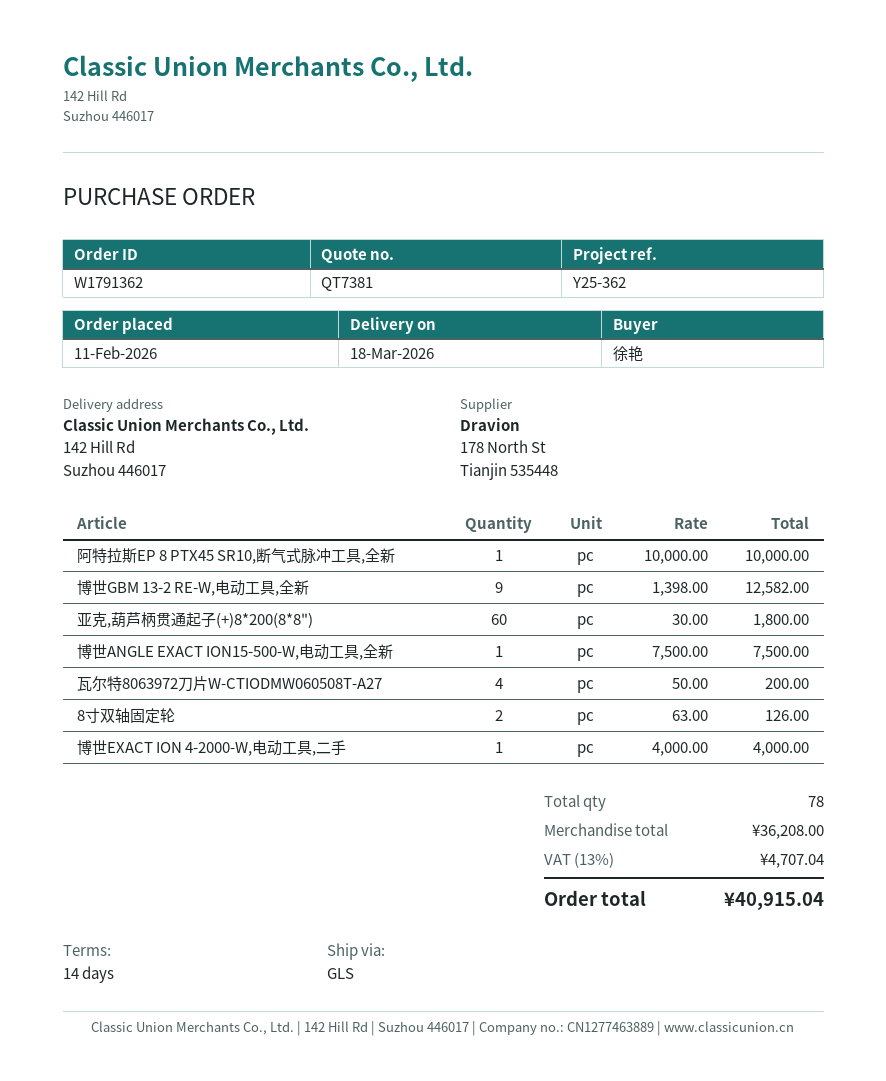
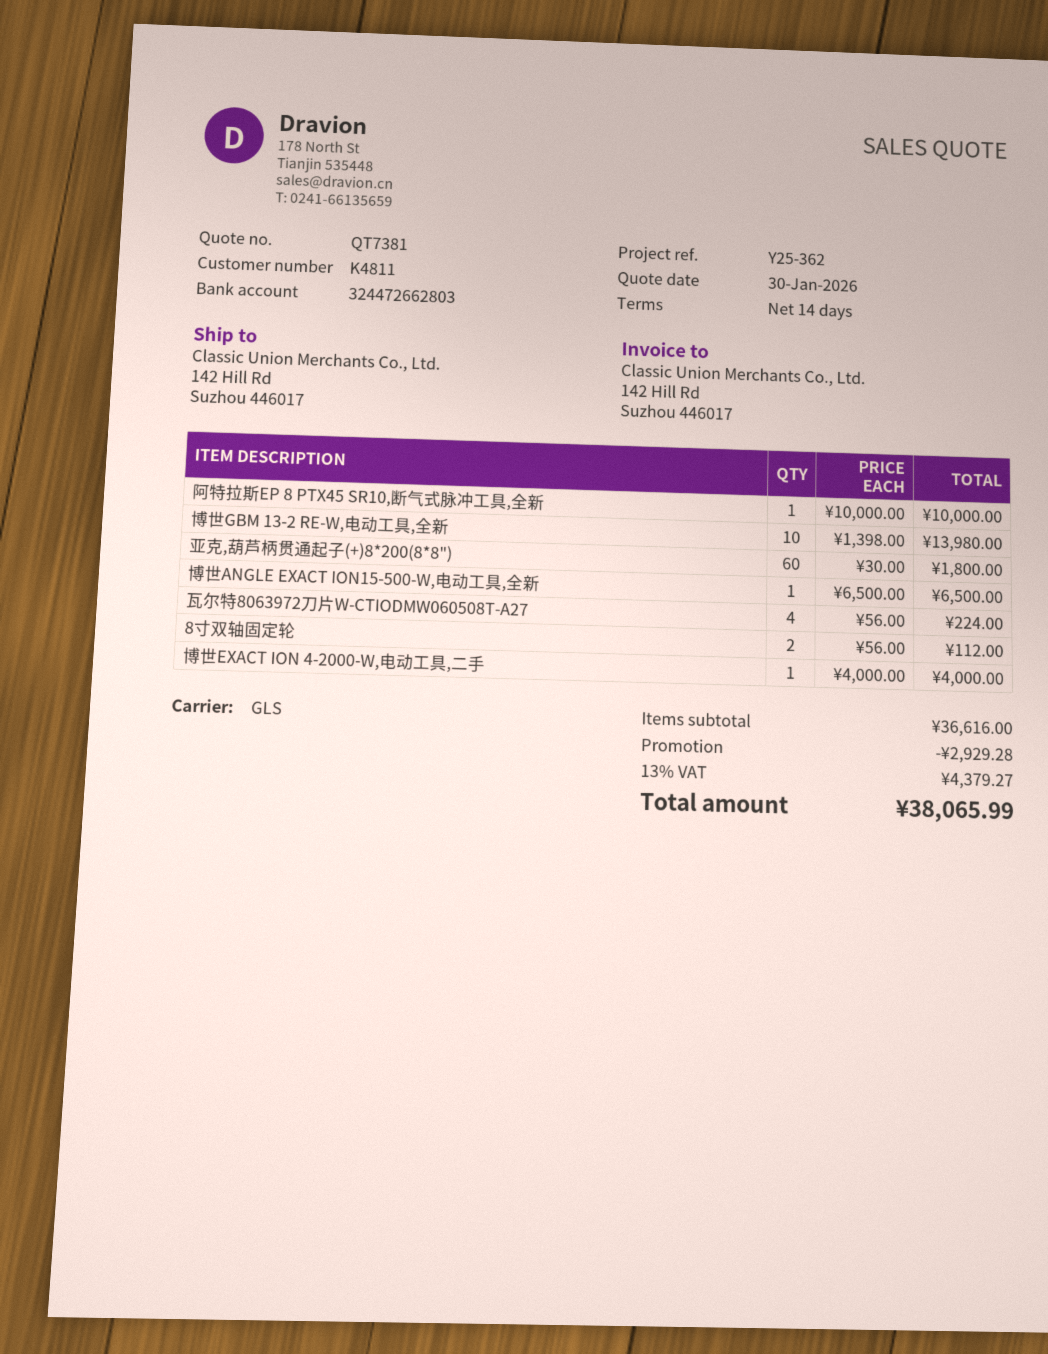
博世GBM 13-2 RE-W,电动工具,全新: 9 x 1398.00 = 12582.00 -> 10 x 1398.00 = 13980.00
博世ANGLE EXACT ION15-500-W,电动工具,全新: 1 x 7500.00 = 7500.00 -> 1 x 6500.00 = 6500.00
瓦尔特8063972刀片W-CTIODMW060508T-A27: 4 x 50.00 = 200.00 -> 4 x 56.00 = 224.00
8寸双轴固定轮: 2 x 63.00 = 126.00 -> 2 x 56.00 = 112.00
subtotal: 36208.00 -> 36616.00
discount: none -> 2929.28
tax: 13% = 4707.04 -> 13% = 4379.27
total: 40915.04 -> 38065.99

